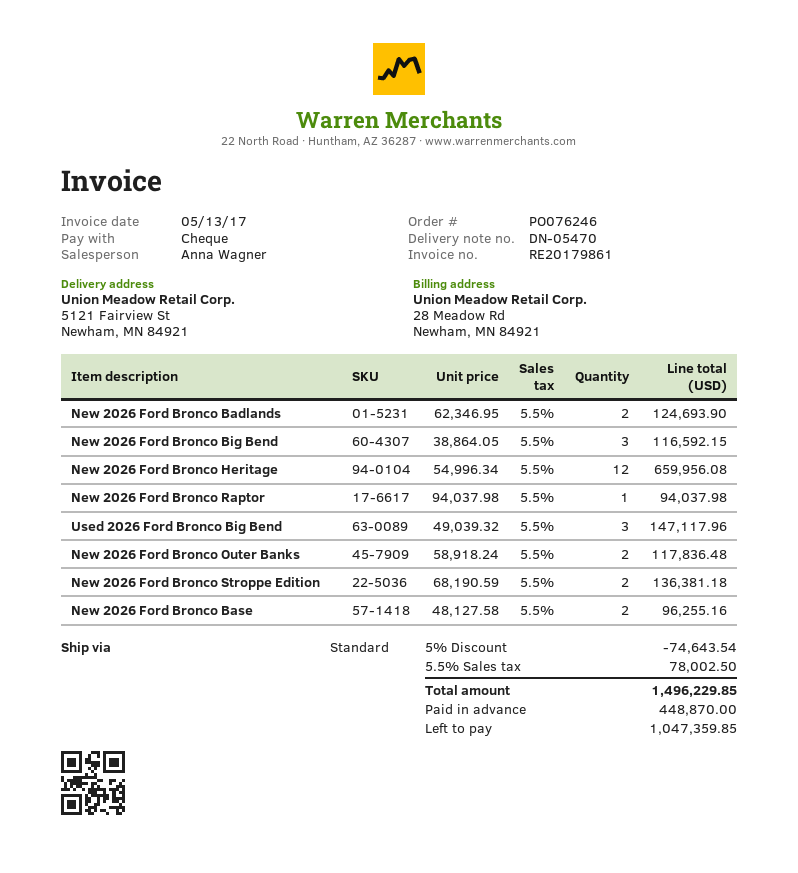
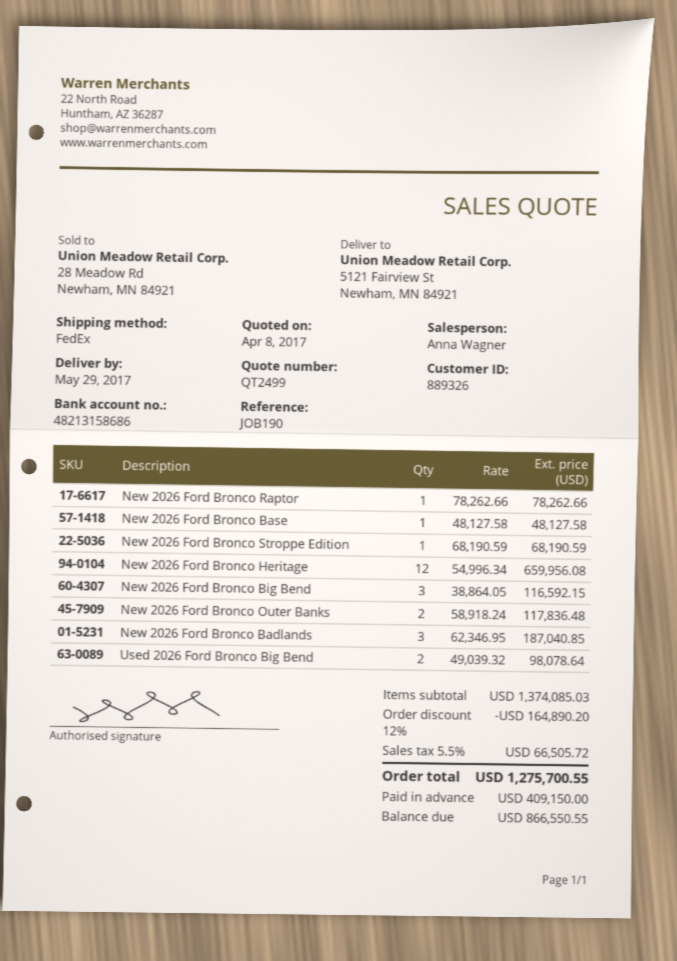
shipping method: standard -> FedEx
New 2026 Ford Bronco Badlands: 2 x 62346.95 = 124693.90 -> 3 x 62346.95 = 187040.85
New 2026 Ford Bronco Raptor: 1 x 94037.98 = 94037.98 -> 1 x 78262.66 = 78262.66
Used 2026 Ford Bronco Big Bend: 3 x 49039.32 = 147117.96 -> 2 x 49039.32 = 98078.64
New 2026 Ford Bronco Stroppe Edition: 2 x 68190.59 = 136381.18 -> 1 x 68190.59 = 68190.59
New 2026 Ford Bronco Base: 2 x 48127.58 = 96255.16 -> 1 x 48127.58 = 48127.58
discount: 5% = 74643.54 -> 12% = 164890.20
tax: 5.5% = 78002.50 -> 5.5% = 66505.72
total: 1496229.85 -> 1275700.55
deposit: 448870.00 -> 409150.00
balance: 1047359.85 -> 866550.55

